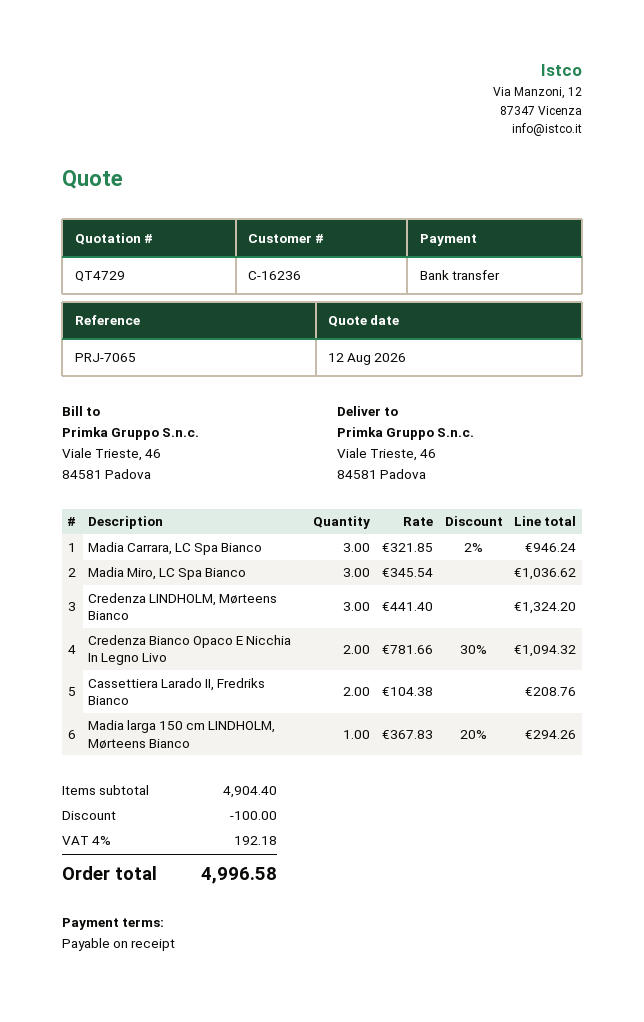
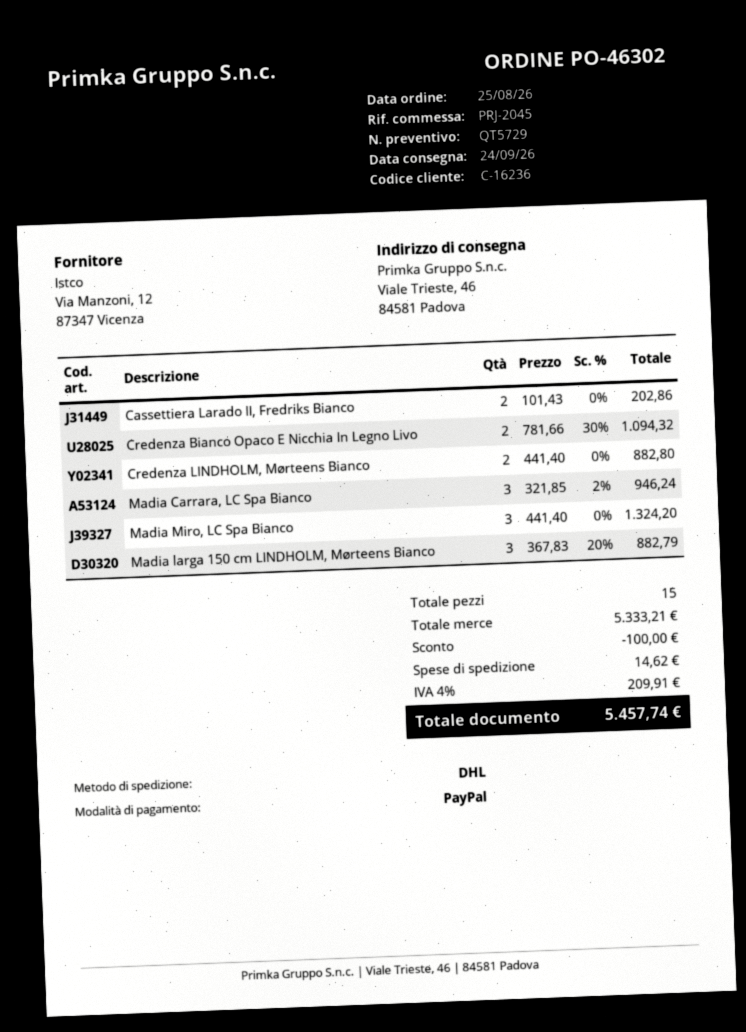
quote number: QT4729 -> QT5729
reference: PRJ-7065 -> PRJ-2045
payment method: bank transfer -> PayPal
Madia Miro, LC Spa Bianco: 3 x 345.54 = 1036.62 -> 3 x 441.40 = 1324.20
Credenza LINDHOLM, Mørteens Bianco: 3 x 441.40 = 1324.20 -> 2 x 441.40 = 882.80
Cassettiera Larado II, Fredriks Bianco: 2 x 104.38 = 208.76 -> 2 x 101.43 = 202.86
Madia larga 150 cm LINDHOLM, Mørteens Bianco: 1 x 367.83 - 20% = 294.26 -> 3 x 367.83 - 20% = 882.79
subtotal: 4904.40 -> 5333.21
shipping: none -> 14.62
tax: 4% = 192.18 -> 4% = 209.91
total: 4996.58 -> 5457.74

